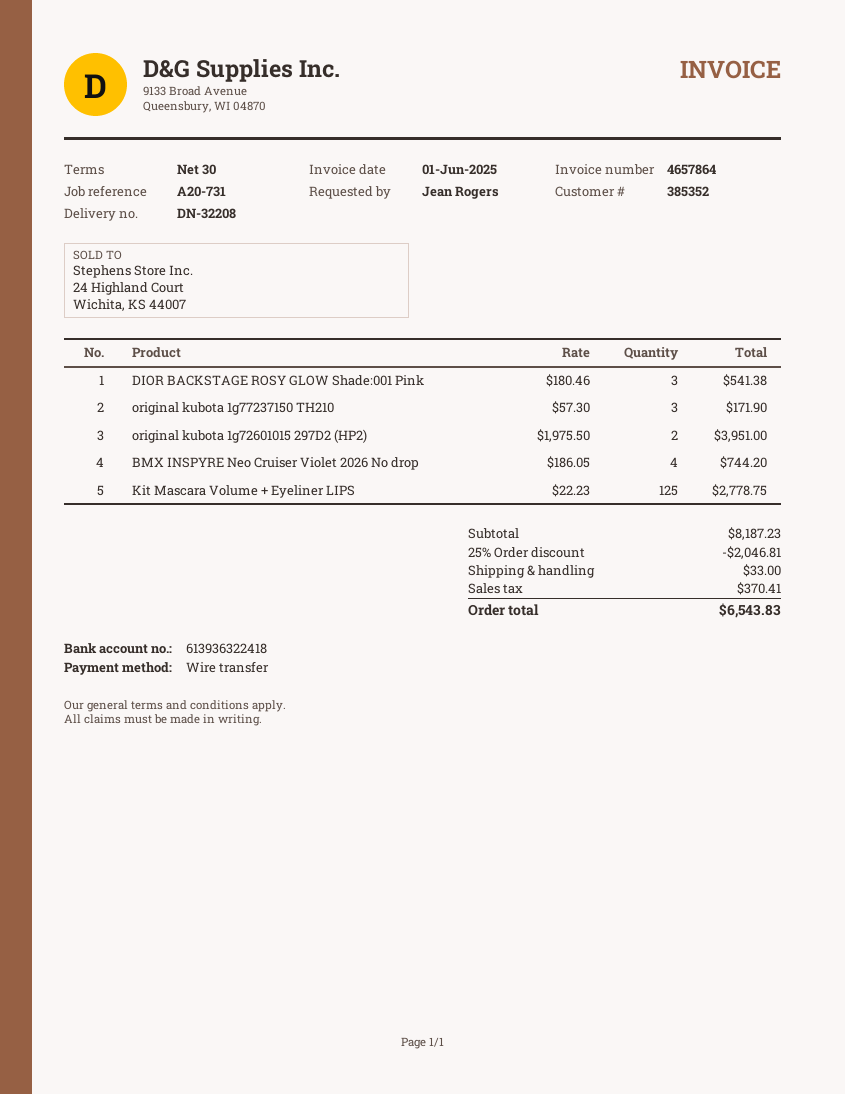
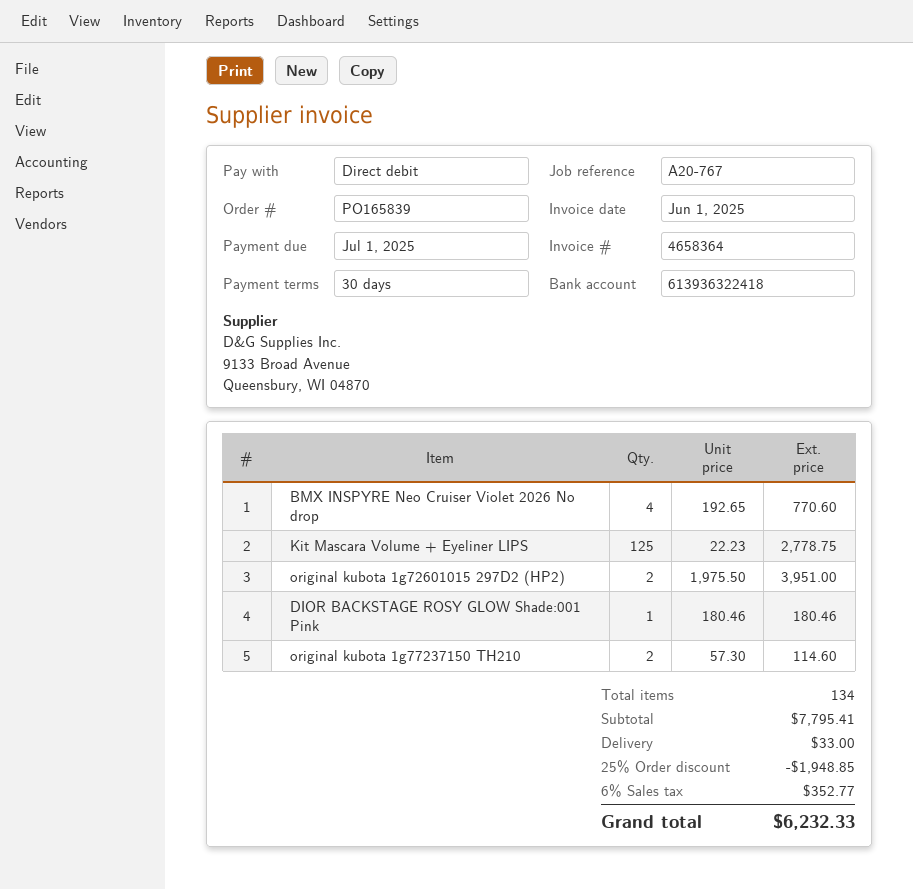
invoice number: 4657864 -> 4658364
reference: A20-731 -> A20-767
payment method: bank transfer -> direct debit
DIOR BACKSTAGE ROSY GLOW Shade:001 Pink: 3 x 180.46 = 541.38 -> 1 x 180.46 = 180.46
original kubota 1g77237150 TH210: 3 x 57.30 = 171.90 -> 2 x 57.30 = 114.60
BMX INSPYRE Neo Cruiser Violet 2026 No drop: 4 x 186.05 = 744.20 -> 4 x 192.65 = 770.60
subtotal: 8187.23 -> 7795.41
discount: 25% = 2046.81 -> 25% = 1948.85
tax: 370.41 -> 352.77
total: 6543.83 -> 6232.33

